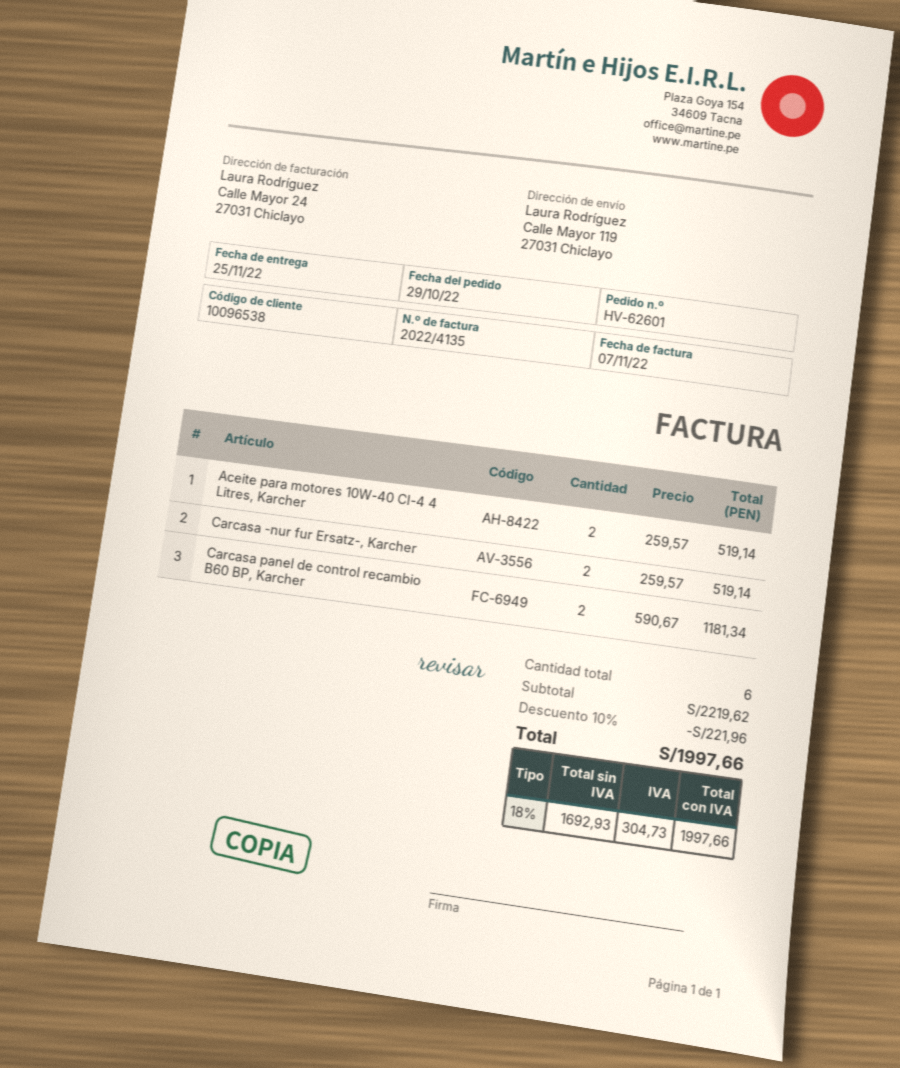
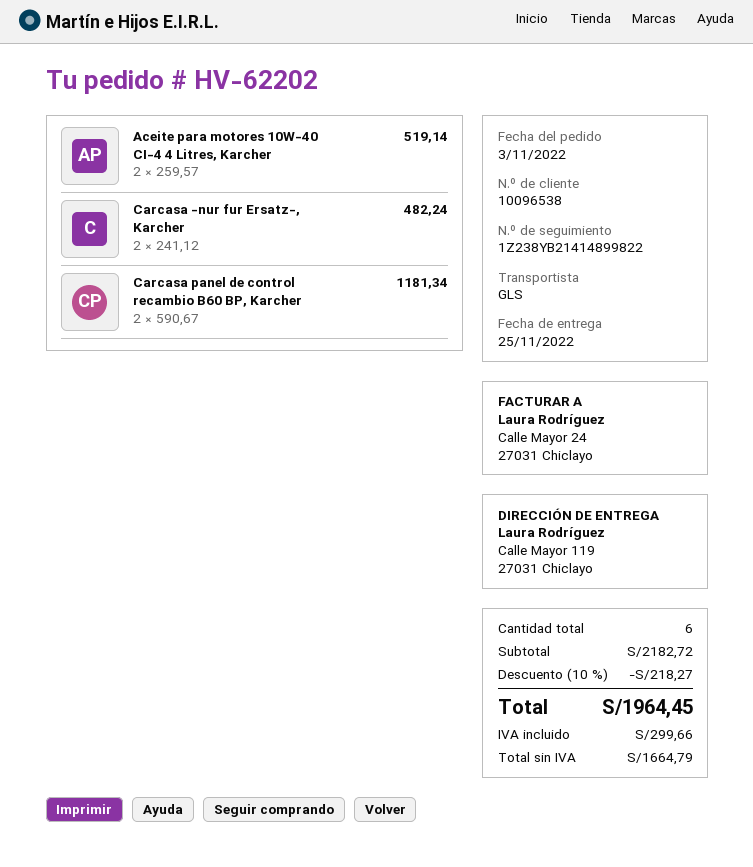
order number: HV-62601 -> HV-62202
order date: 2022-10-29 -> 2022-11-03
Carcasa -nur fur Ersatz-, Karcher: 2 x 259.57 = 519.14 -> 2 x 241.12 = 482.24
subtotal: 2219.62 -> 2182.72
discount: 10% = 221.96 -> 10% = 218.27
net: 1692.93 -> 1664.79
tax: 304.73 -> 299.66
total: 1997.66 -> 1964.45

